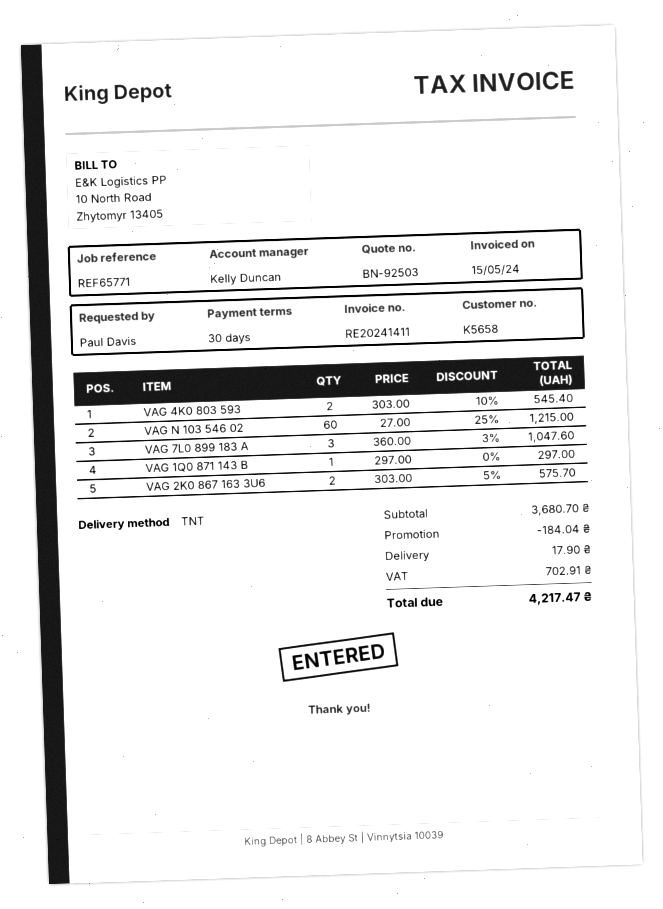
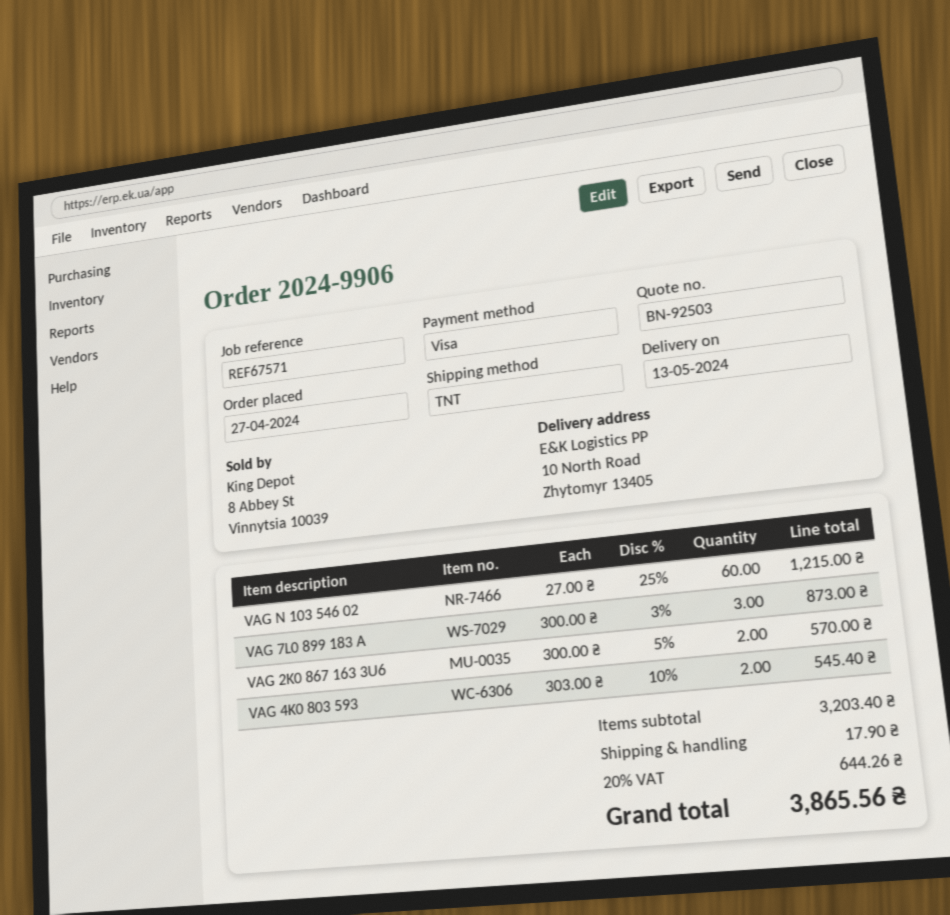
reference: REF65771 -> REF67571
VAG 7L0 899 183 A: 3 x 360.00 - 3% = 1047.60 -> 3 x 300.00 - 3% = 873.00
VAG 1Q0 871 143 B: 1 x 297.00 = 297.00 -> none
VAG 2K0 867 163 3U6: 2 x 303.00 - 5% = 575.70 -> 2 x 300.00 - 5% = 570.00
subtotal: 3680.70 -> 3203.40
discount: 184.04 -> none
tax: 702.91 -> 644.26
total: 4217.47 -> 3865.56

